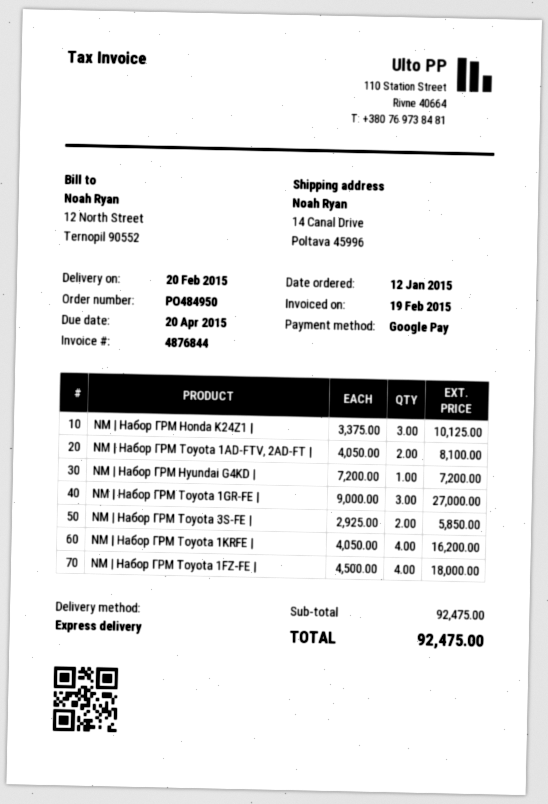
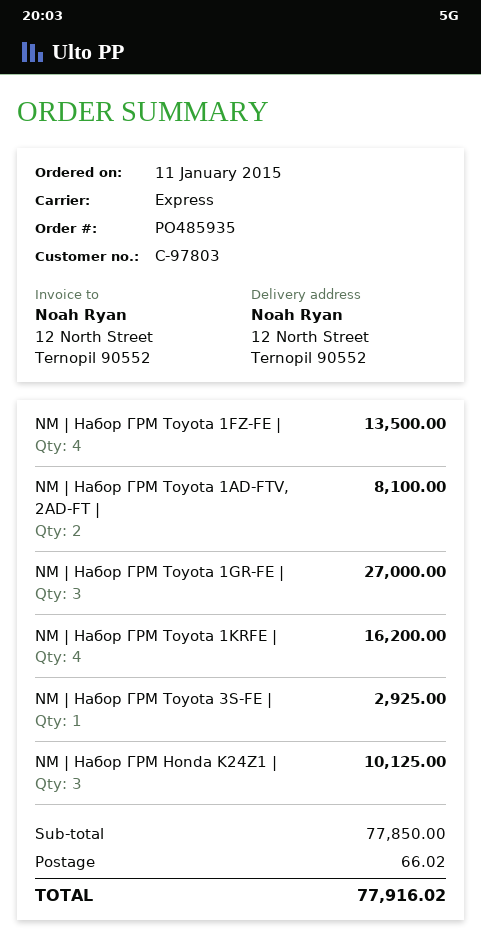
order number: PO484950 -> PO485935
order date: 2015-01-12 -> 2015-01-11
ship to: 14 Canal Drive, Poltava 45996 -> 12 North Street, Ternopil 90552
NM | Набор ГРМ Hyundai G4KD |: 1 for 7200.00 -> none
NM | Набор ГРМ Toyota 3S-FE |: 2 for 5850.00 -> 1 for 2925.00
NM | Набор ГРМ Toyota 1FZ-FE |: 4 for 18000.00 -> 4 for 13500.00
subtotal: 92475.00 -> 77850.00
shipping: none -> 66.02
total: 92475.00 -> 77916.02

